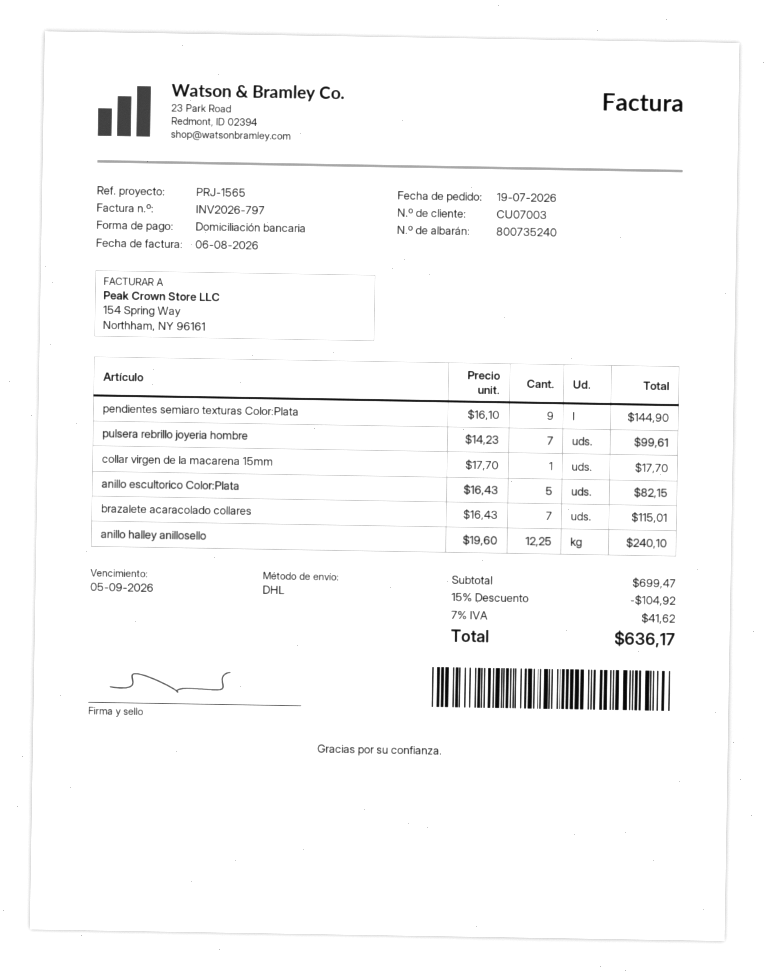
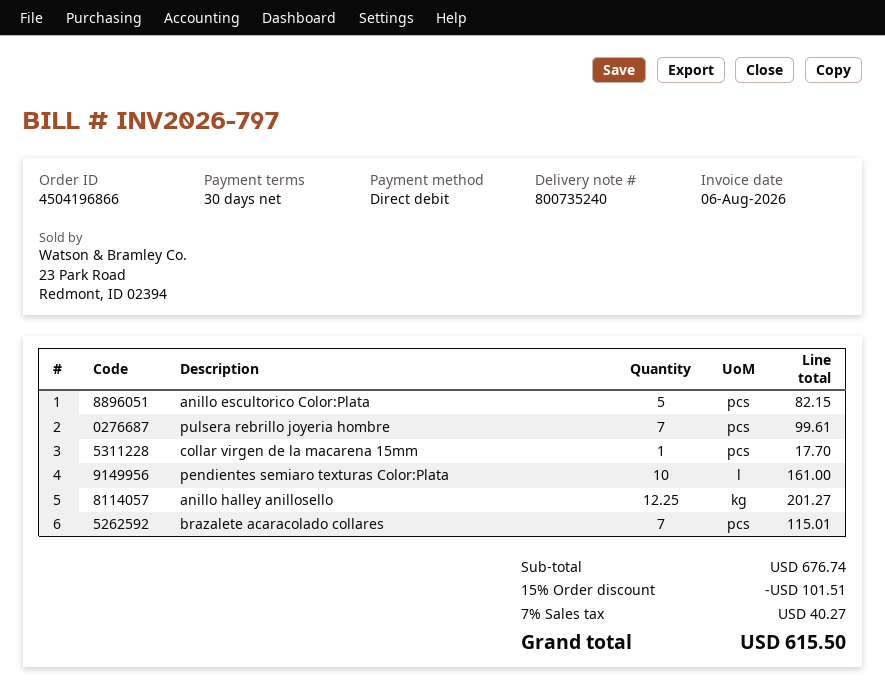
pendientes semiaro texturas Color:Plata: 9 for 144.90 -> 10 for 161.00
anillo halley anillosello: 12.25 for 240.10 -> 12.25 for 201.27
subtotal: 699.47 -> 676.74
discount: 15% = 104.92 -> 15% = 101.51
tax: 7% = 41.62 -> 7% = 40.27
total: 636.17 -> 615.50

